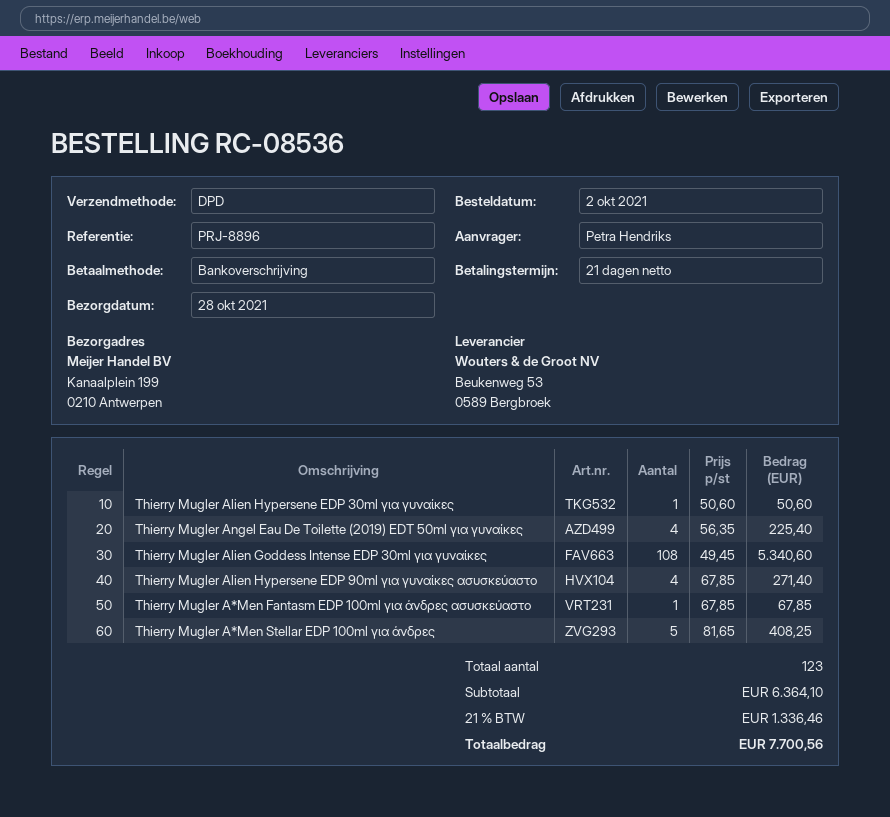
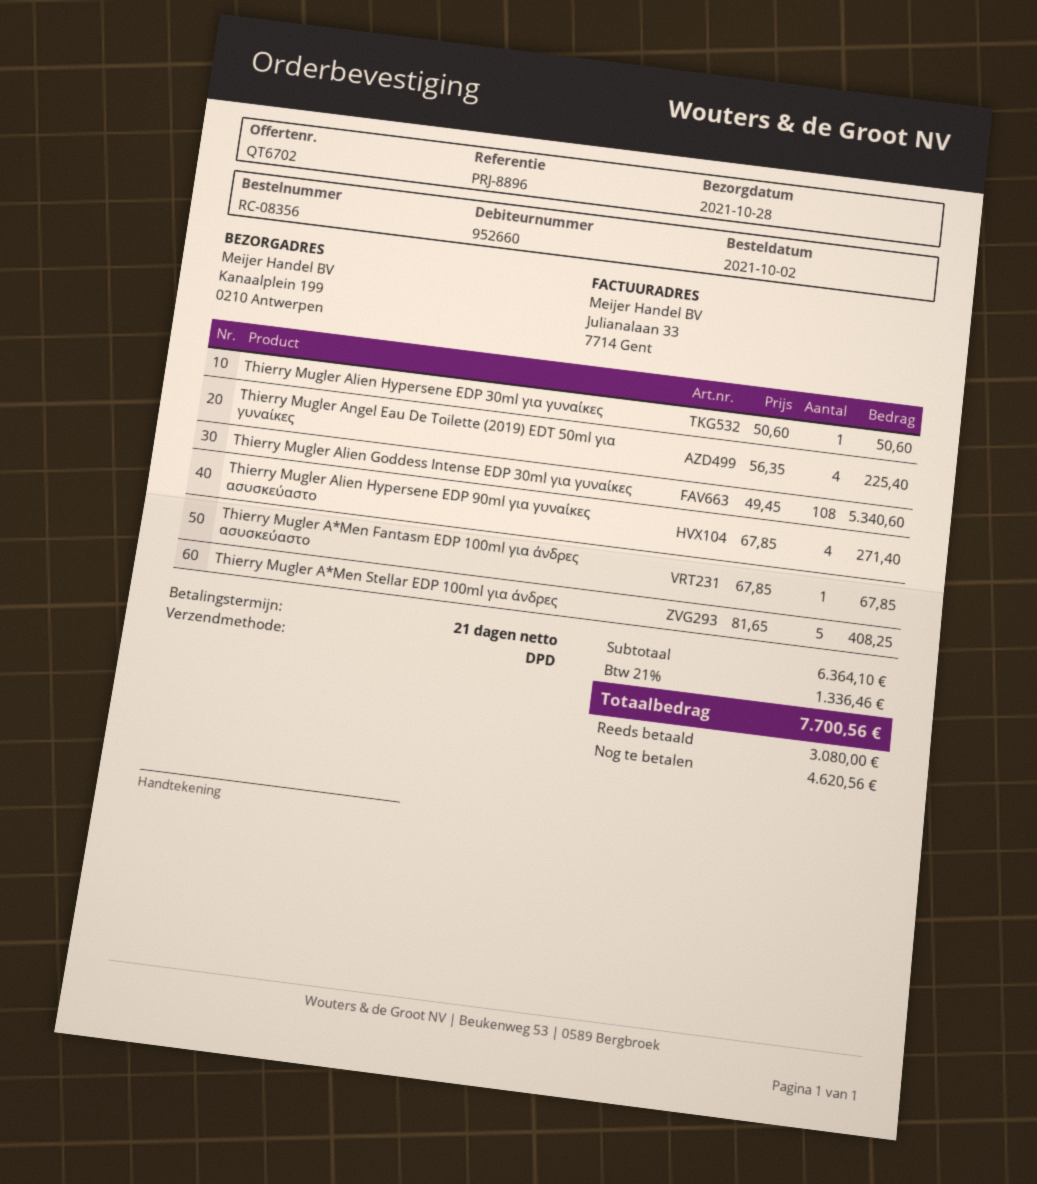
order number: RC-08536 -> RC-08356

